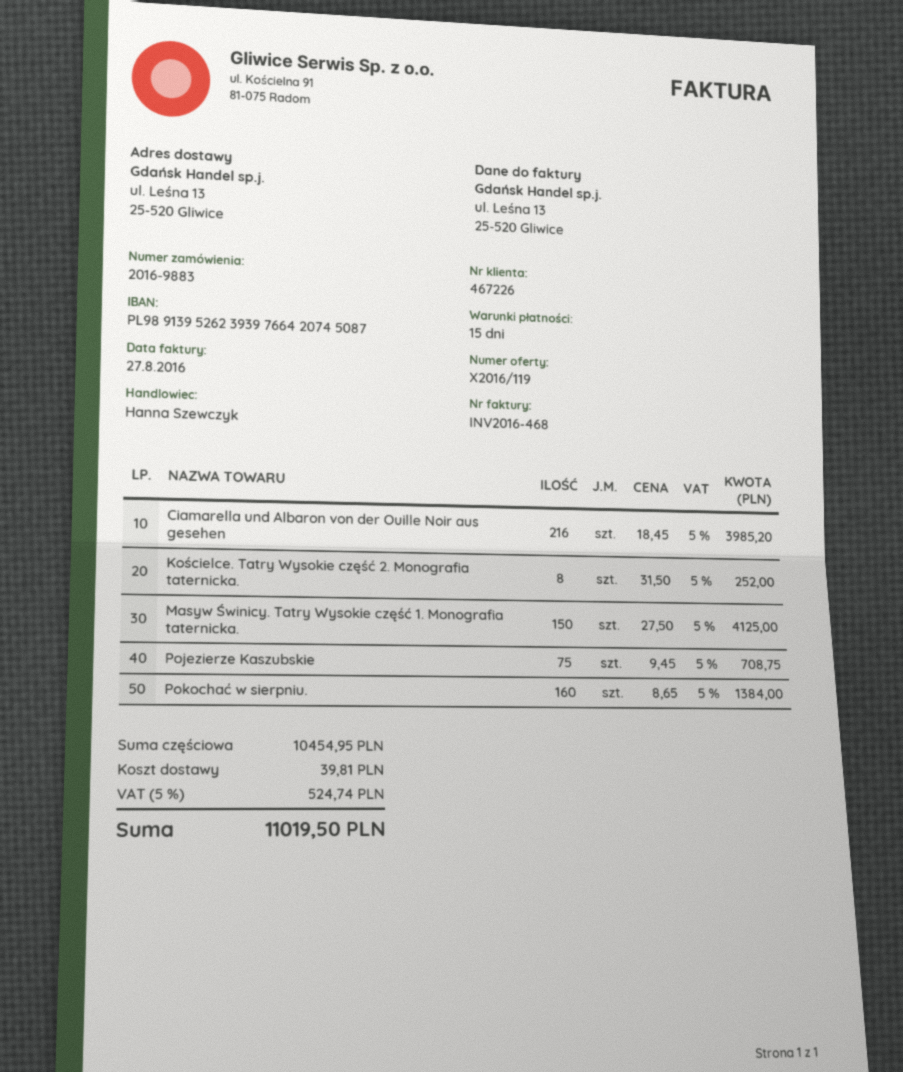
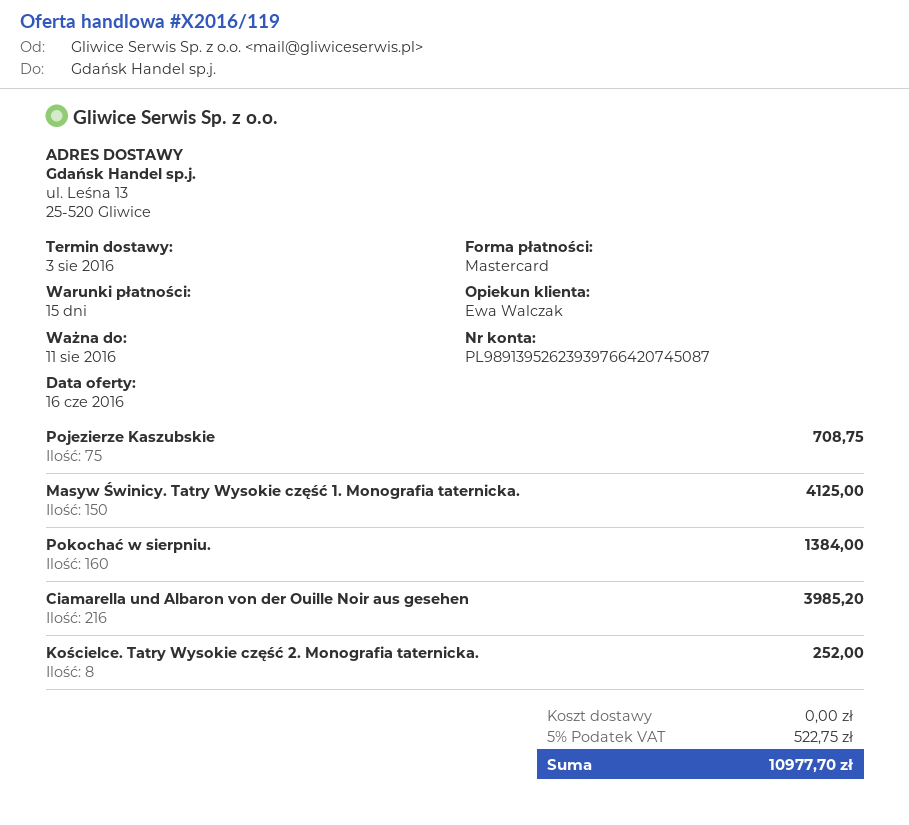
sales rep: Hanna Szewczyk -> Ewa Walczak
shipping: 39.81 -> 0.00
tax: 5% = 524.74 -> 5% = 522.75
total: 11019.50 -> 10977.70

